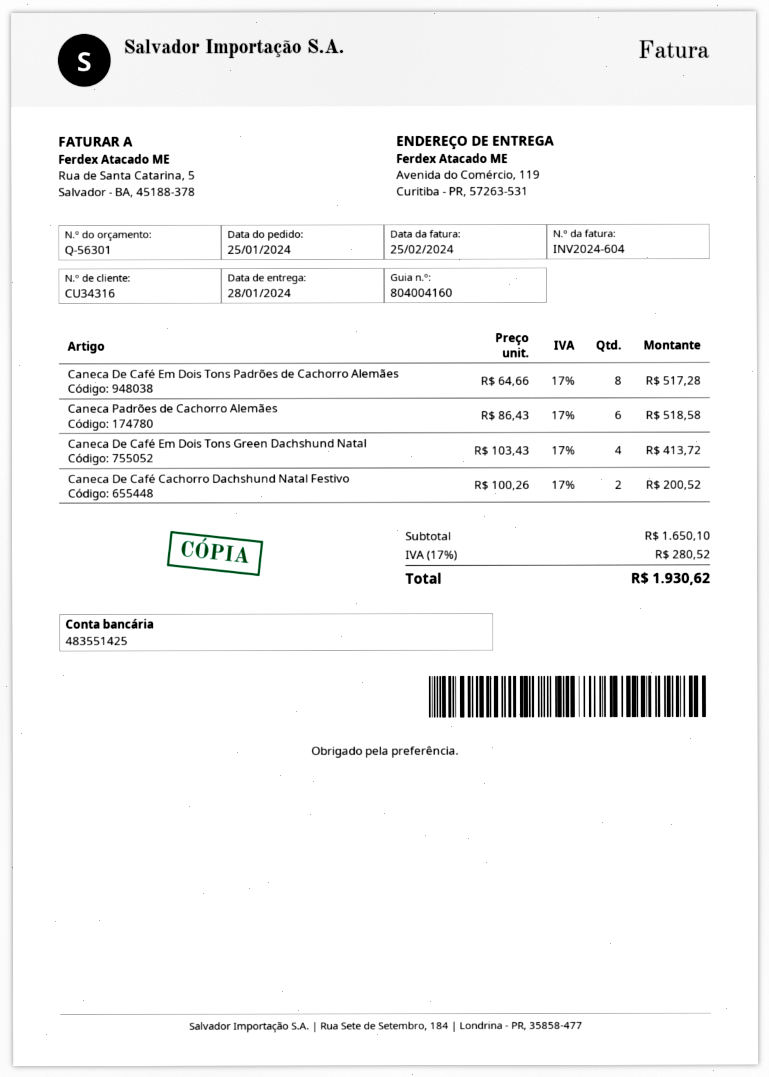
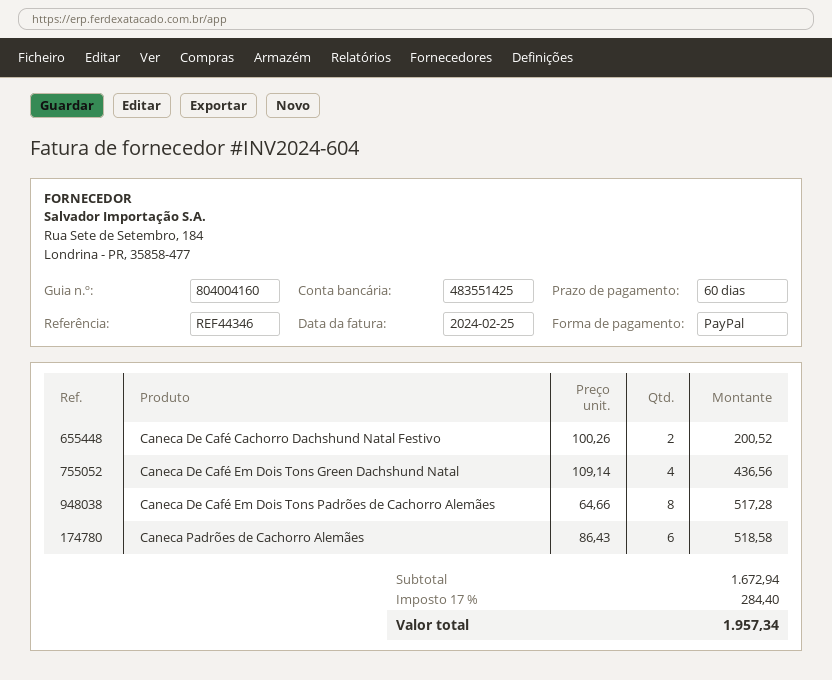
Caneca De Café Em Dois Tons Green Dachshund Natal: 4 x 103.43 = 413.72 -> 4 x 109.14 = 436.56
subtotal: 1650.10 -> 1672.94
tax: 17% = 280.52 -> 17% = 284.40
total: 1930.62 -> 1957.34

